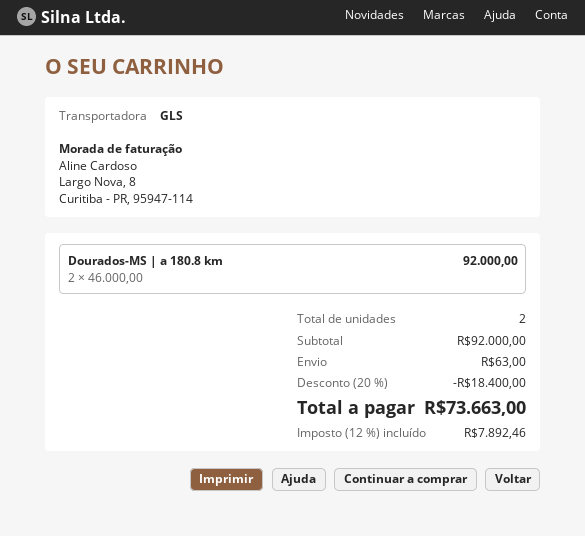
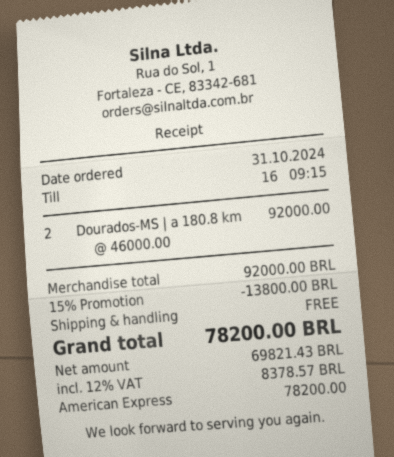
discount: 20% = 18400.00 -> 15% = 13800.00
shipping: 63.00 -> 0.00
tax: 12% = 7892.46 -> 12% = 8378.57
total: 73663.00 -> 78200.00

